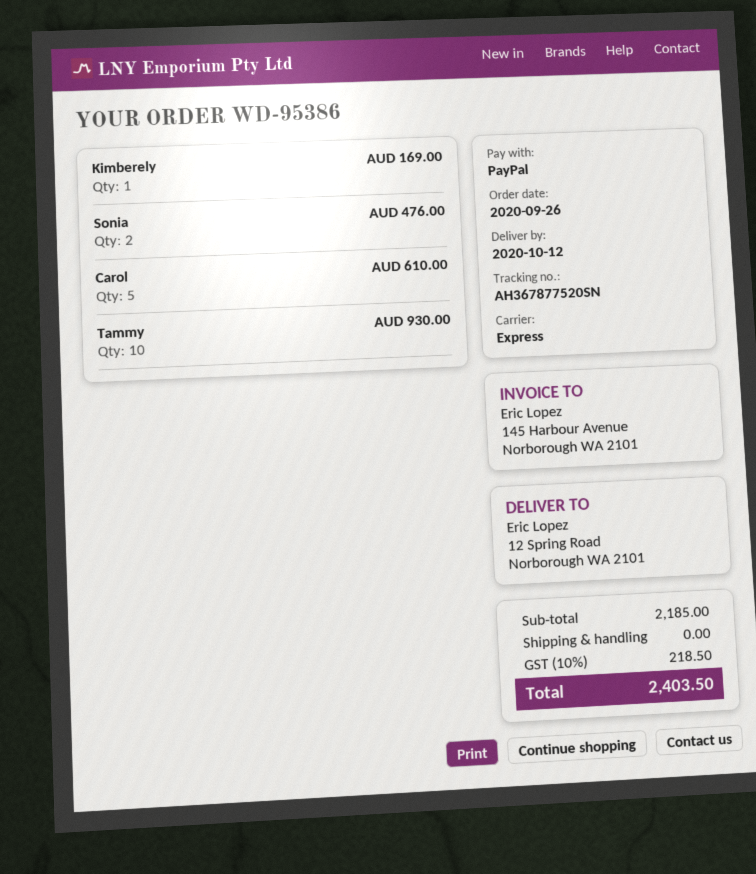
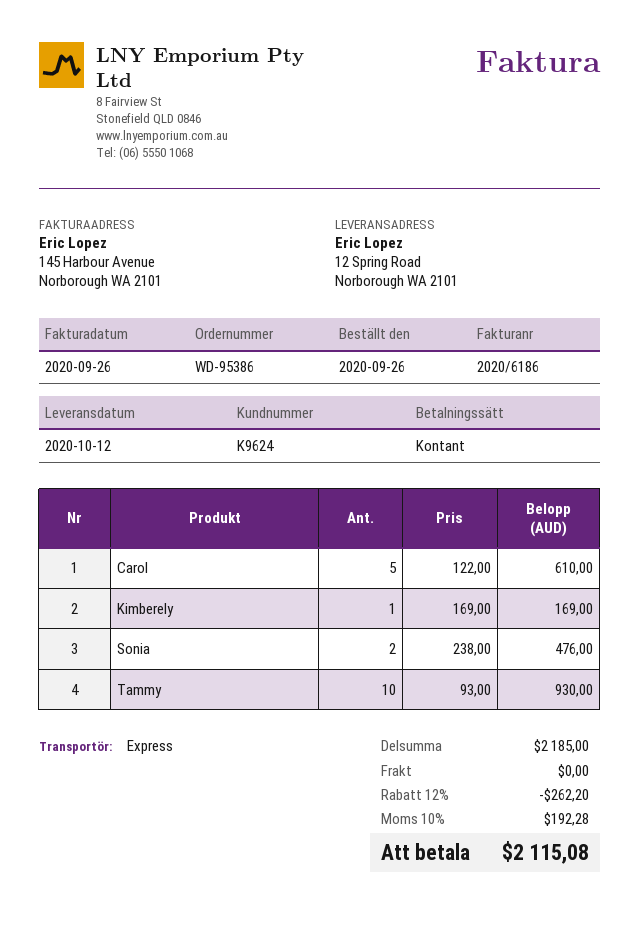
payment method: PayPal -> cash
discount: none -> 12% = 262.20
tax: 10% = 218.50 -> 10% = 192.28
total: 2403.50 -> 2115.08

